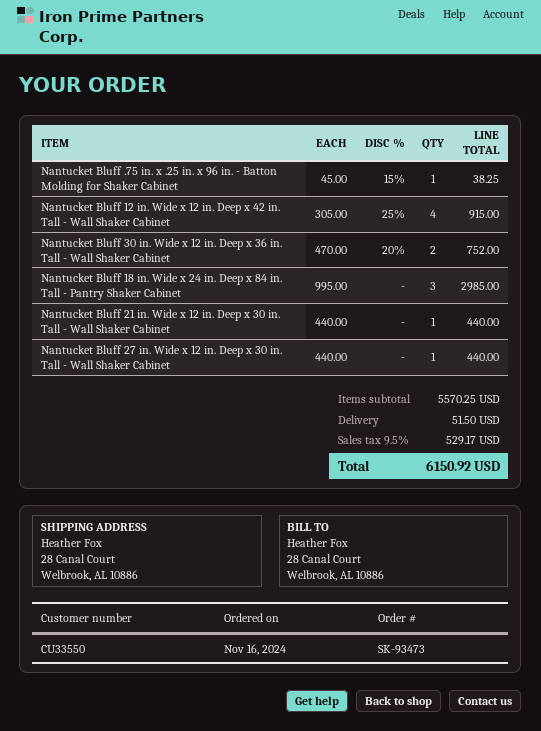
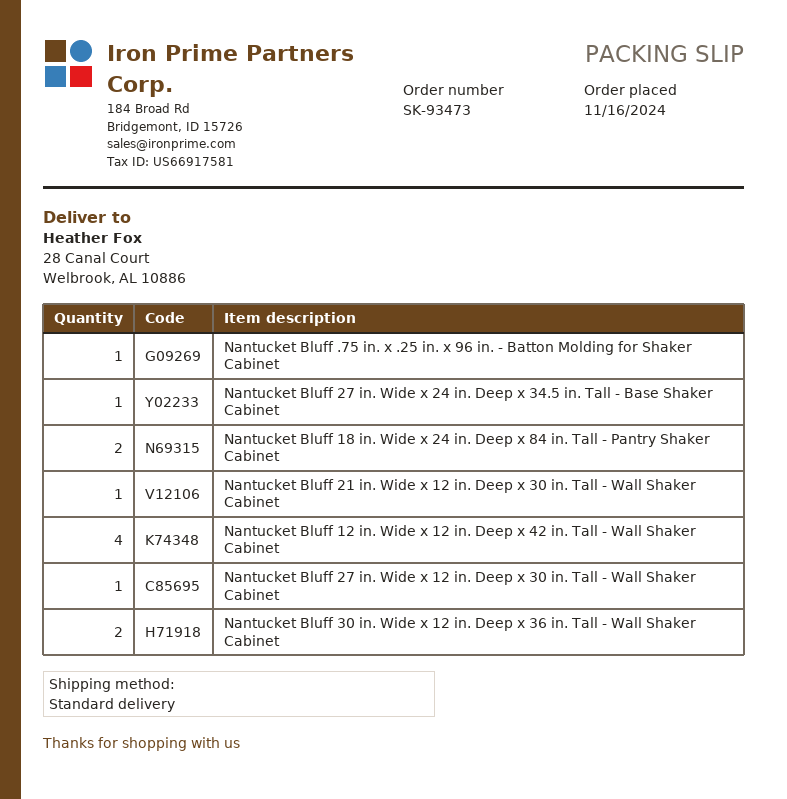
Nantucket Bluff 18 in. Wide x 24 in. Deep x 84 in. Tall - Pantry Shaker Cabinet: 3 -> 2
Nantucket Bluff 27 in. Wide x 24 in. Deep x 34.5 in. Tall - Base Shaker Cabinet: none -> 1

